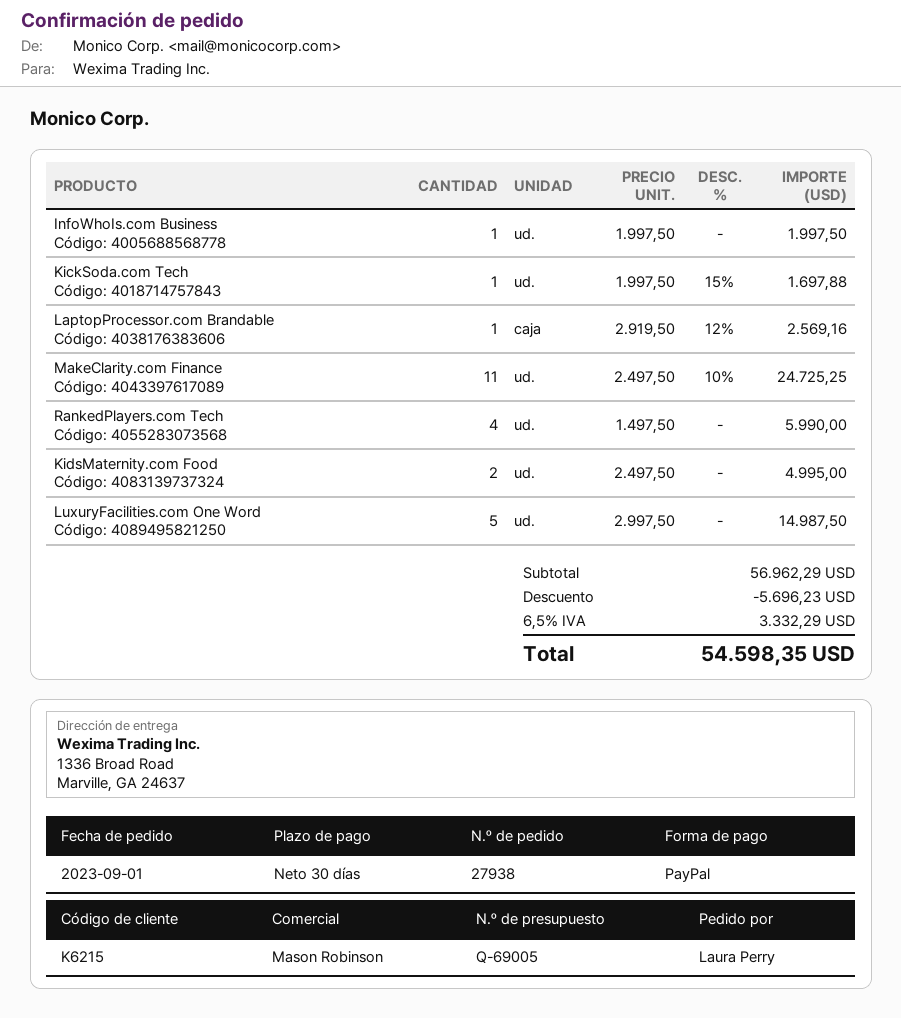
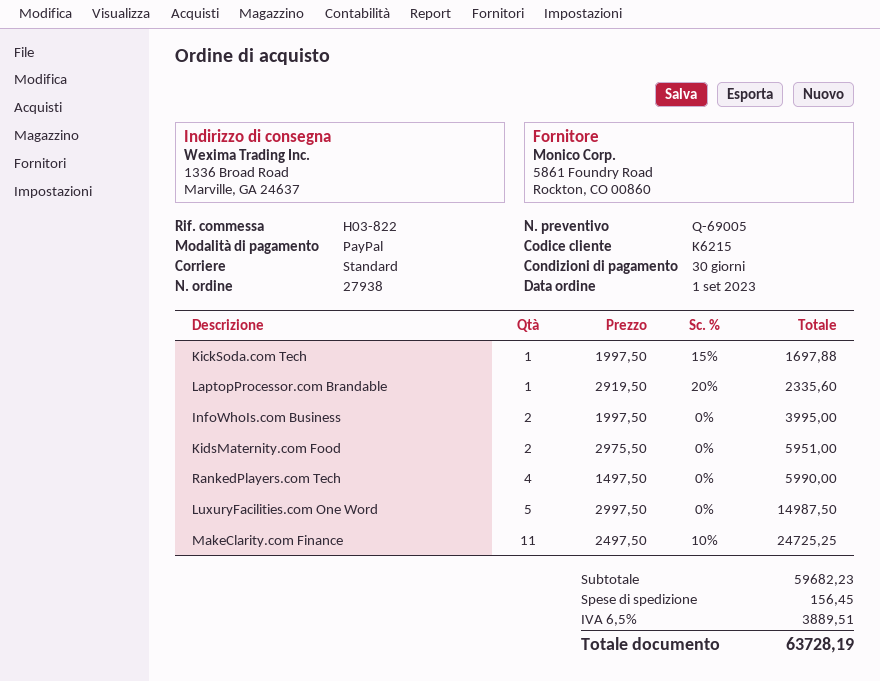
InfoWhoIs.com Business: 1 x 1997.50 = 1997.50 -> 2 x 1997.50 = 3995.00
LaptopProcessor.com Brandable: 1 x 2919.50 - 12% = 2569.16 -> 1 x 2919.50 - 20% = 2335.60
KidsMaternity.com Food: 2 x 2497.50 = 4995.00 -> 2 x 2975.50 = 5951.00
subtotal: 56962.29 -> 59682.23
discount: 5696.23 -> none
shipping: none -> 156.45
tax: 6.5% = 3332.29 -> 6.5% = 3889.51
total: 54598.35 -> 63728.19

